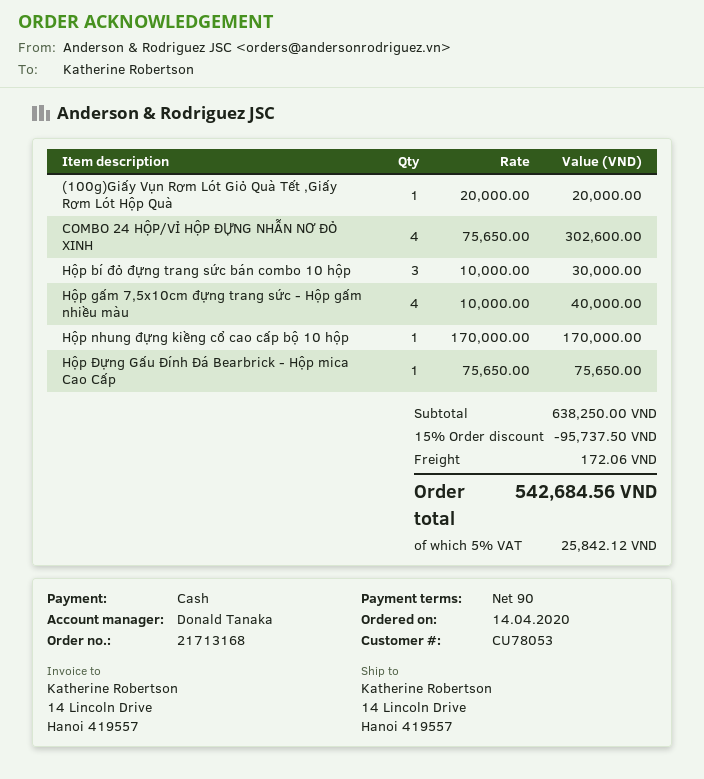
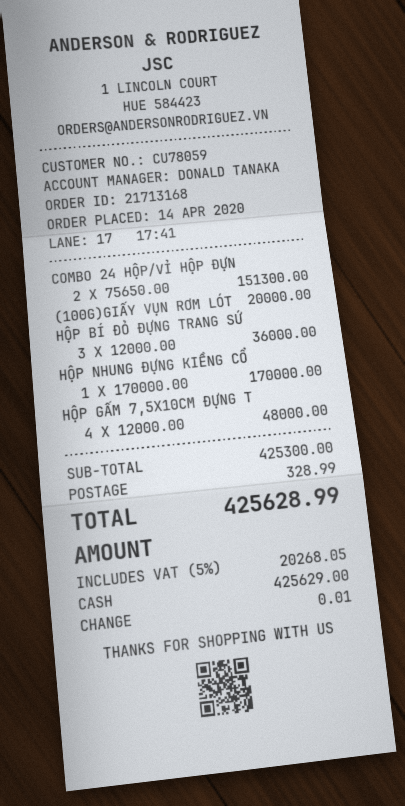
customer number: CU78053 -> CU78059
COMBO 24 HỘP/VỈ HỘP ĐỰNG NHẪN NƠ ĐỎ XINH: 4 x 75650.00 = 302600.00 -> 2 x 75650.00 = 151300.00
Hộp bí đỏ đựng trang sức bán combo 10 hộp: 3 x 10000.00 = 30000.00 -> 3 x 12000.00 = 36000.00
Hộp gấm 7,5x10cm đựng trang sức - Hộp gấm nhiều màu: 4 x 10000.00 = 40000.00 -> 4 x 12000.00 = 48000.00
Hộp Đựng Gấu Đính Đá Bearbrick - Hộp mica Cao Cấp: 1 x 75650.00 = 75650.00 -> none
subtotal: 638250.00 -> 425300.00
discount: 15% = 95737.50 -> none
shipping: 172.06 -> 328.99
tax: 5% = 25842.12 -> 5% = 20268.05
total: 542684.56 -> 425628.99

